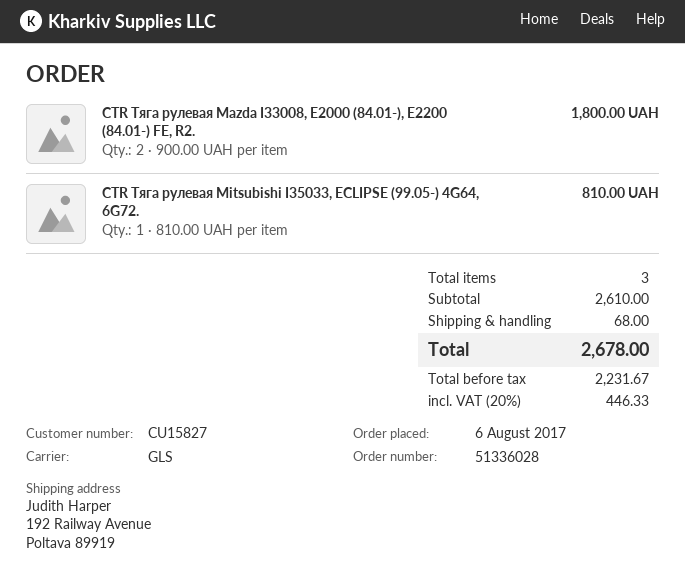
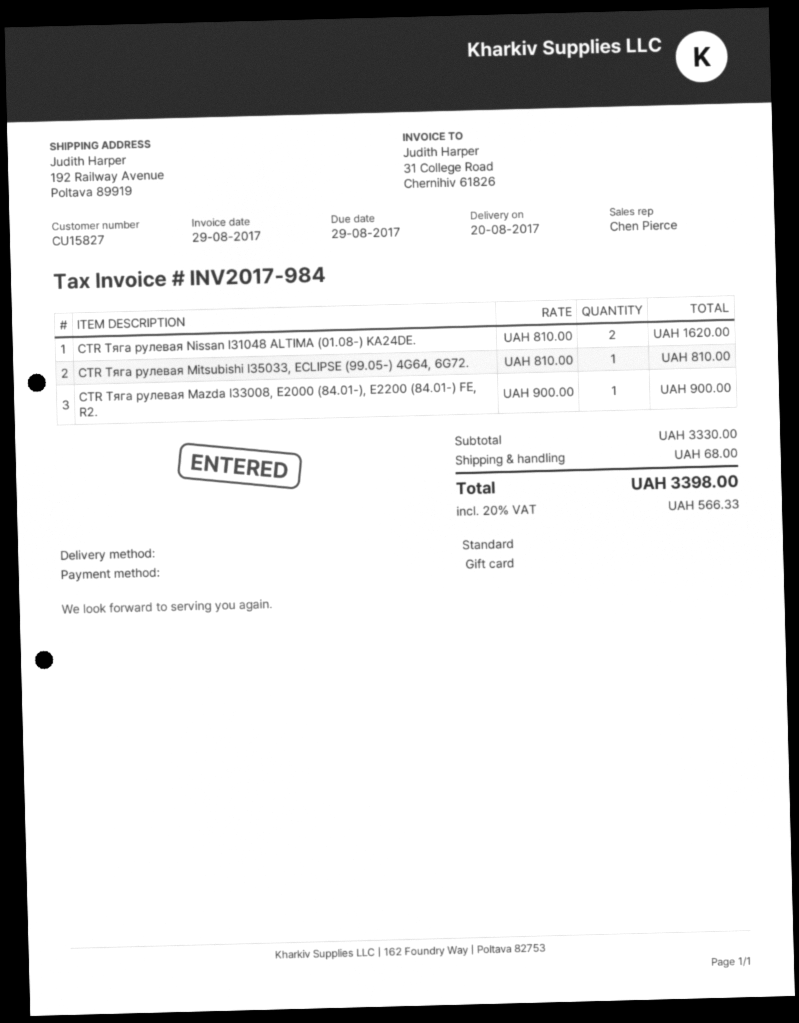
shipping method: GLS -> standard
CTR Тяга рулевая Mazda I33008, E2000 (84.01-), E2200 (84.01-) FE, R2.: 2 x 900.00 = 1800.00 -> 1 x 900.00 = 900.00
CTR Тяга рулевая Nissan I31048 ALTIMA (01.08-) KA24DE.: none -> 2 x 810.00 = 1620.00
subtotal: 2610.00 -> 3330.00
tax: 20% = 446.33 -> 20% = 566.33
total: 2678.00 -> 3398.00

